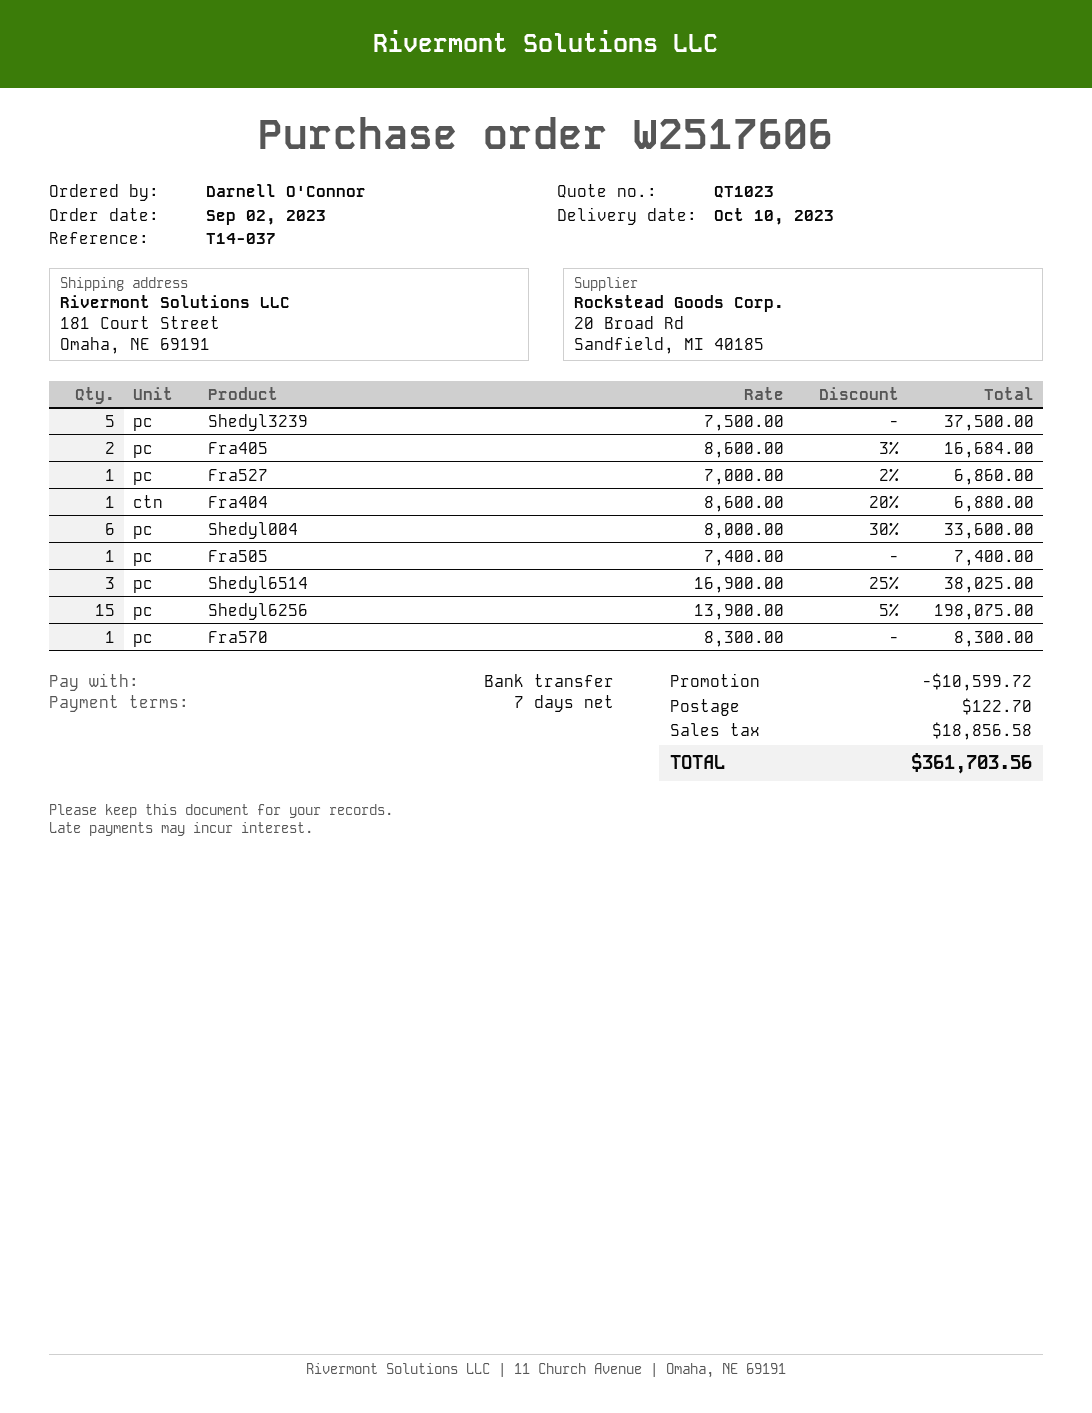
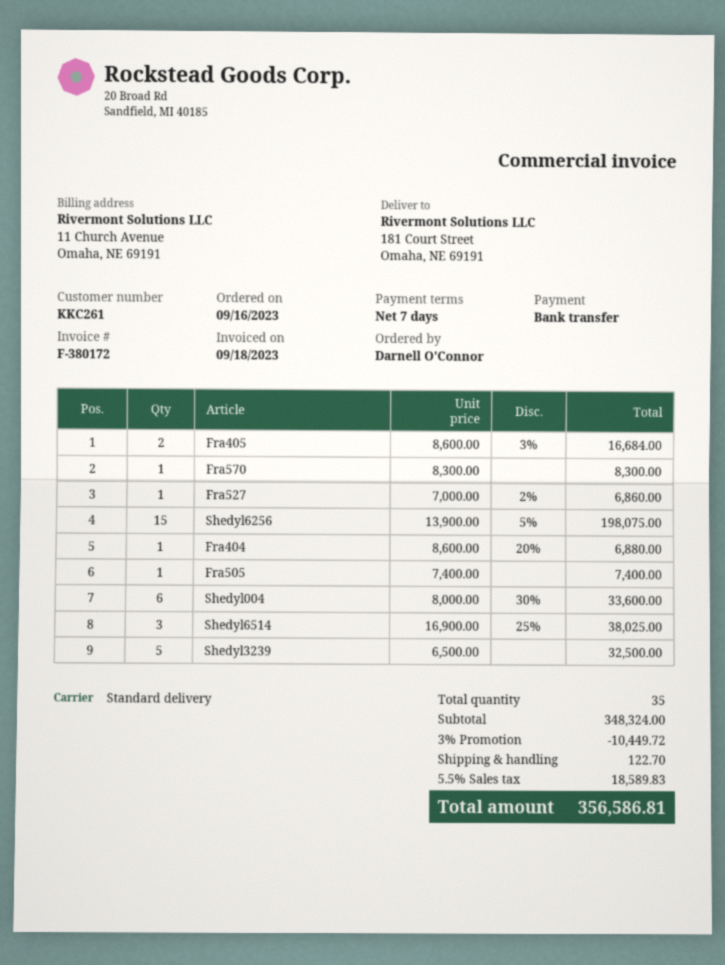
order date: 2023-09-02 -> 2023-09-16
Shedyl3239: 5 x 7500.00 = 37500.00 -> 5 x 6500.00 = 32500.00
discount: 10599.72 -> 10449.72
tax: 18856.58 -> 18589.83
total: 361703.56 -> 356586.81

